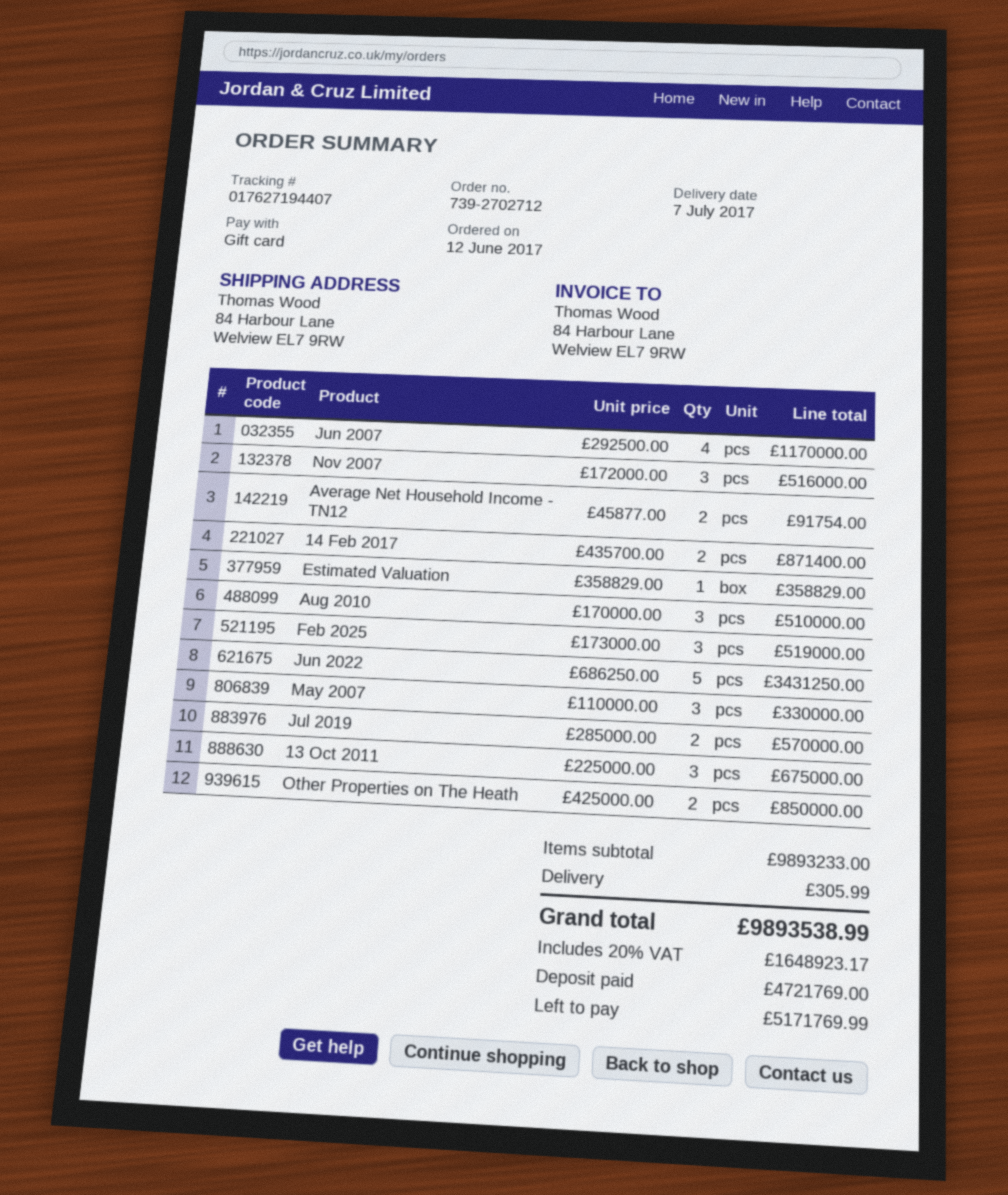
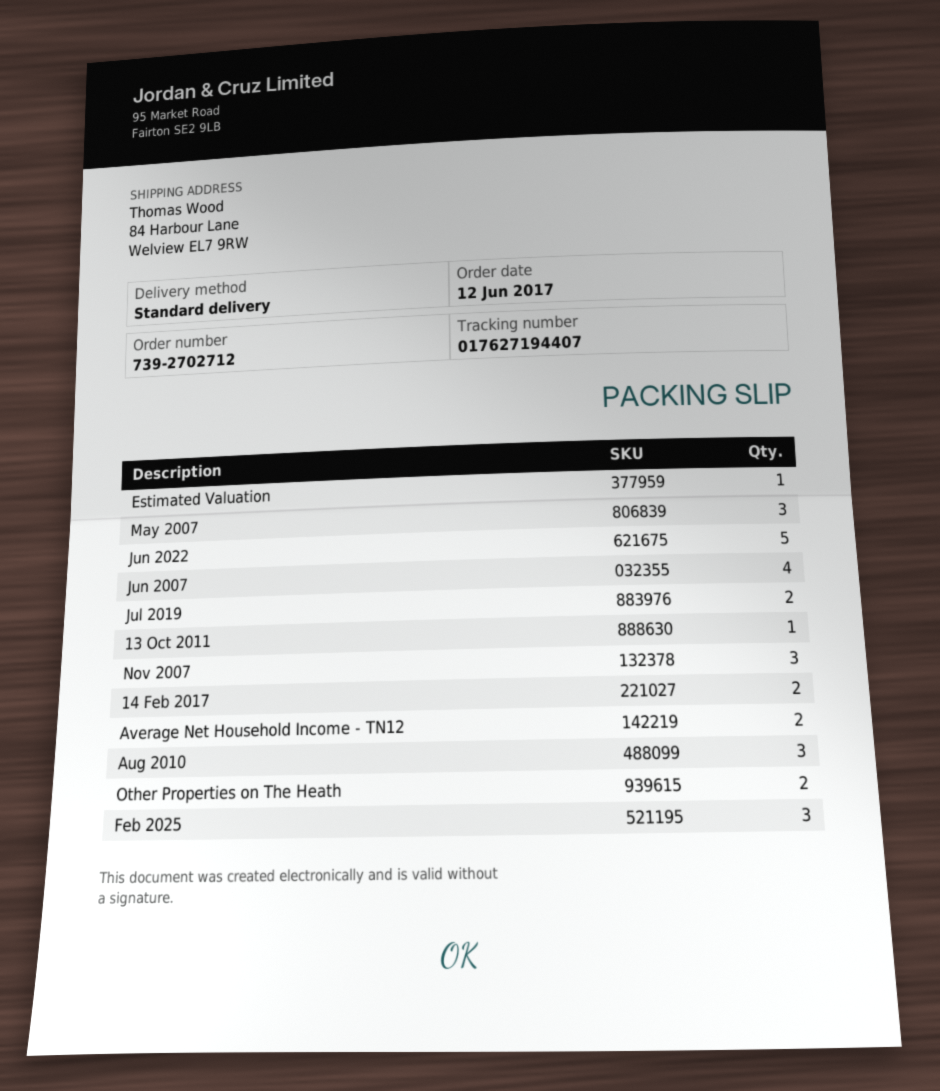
13 Oct 2011: 3 -> 1

